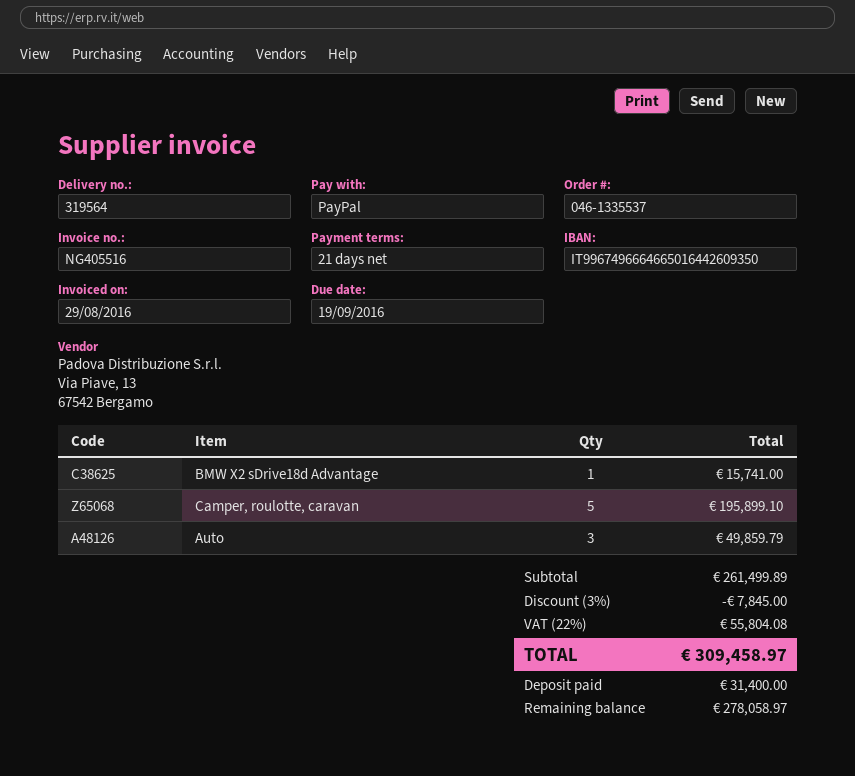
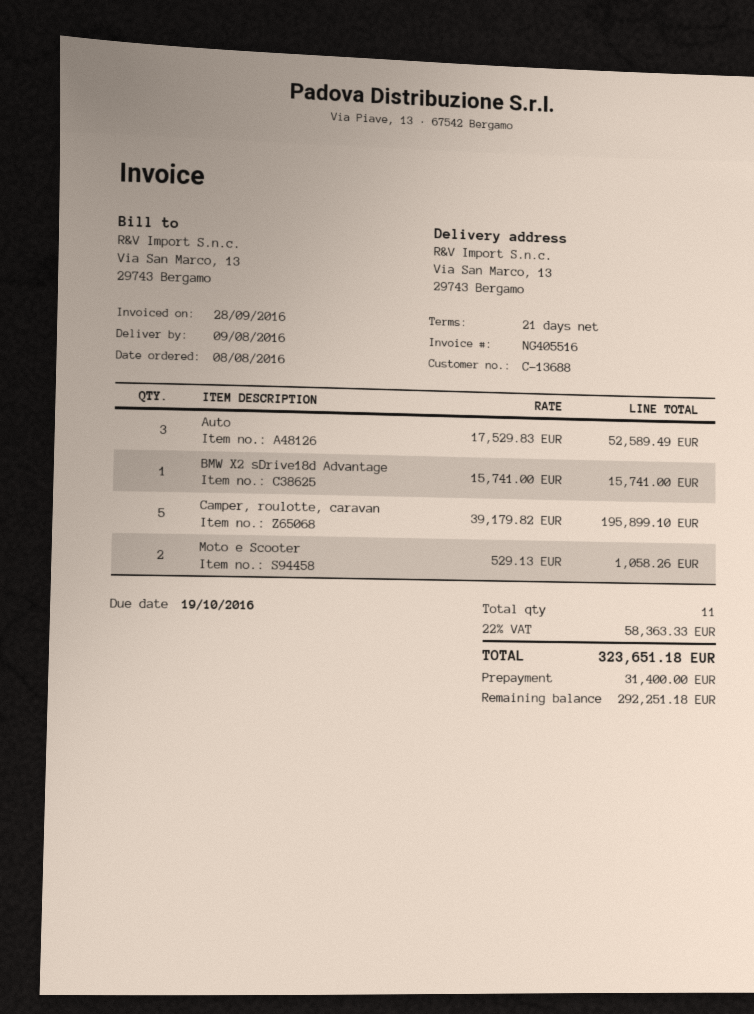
invoice date: 2016-08-29 -> 2016-09-28
due date: 2016-09-19 -> 2016-10-19
Auto: 3 for 49859.79 -> 3 for 52589.49
Moto e Scooter: none -> 2 for 1058.26
discount: 3% = 7845.00 -> none
tax: 22% = 55804.08 -> 22% = 58363.33
total: 309458.97 -> 323651.18
balance: 278058.97 -> 292251.18

